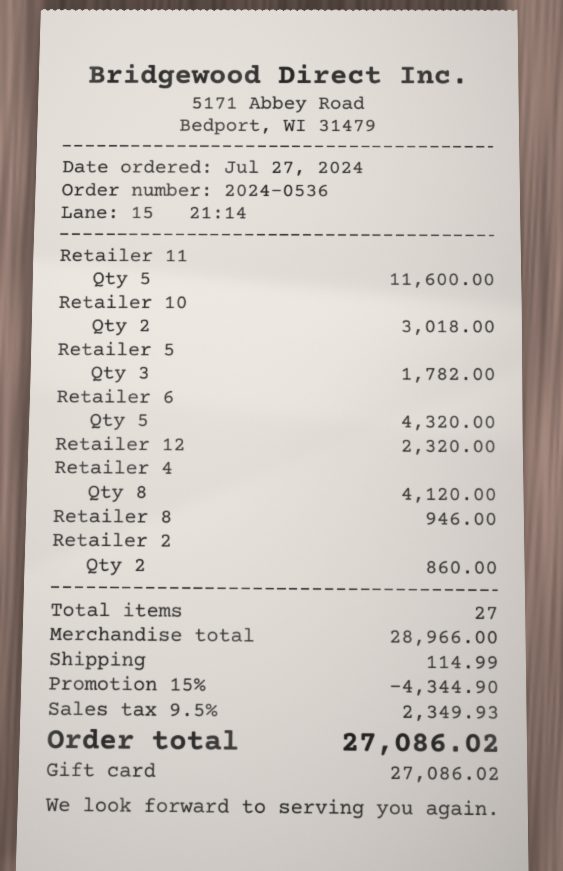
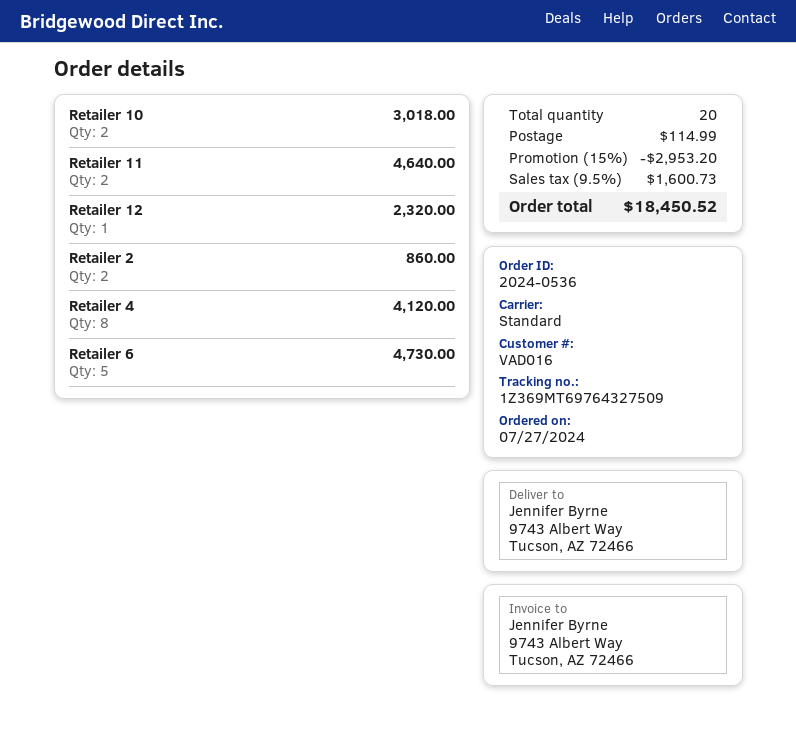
Retailer 11: 5 for 11600.00 -> 2 for 4640.00
Retailer 5: 3 for 1782.00 -> none
Retailer 6: 5 for 4320.00 -> 5 for 4730.00
Retailer 8: 1 for 946.00 -> none
total quantity: 27 -> 20
discount: 15% = 4344.90 -> 15% = 2953.20
tax: 9.5% = 2349.93 -> 9.5% = 1600.73
total: 27086.02 -> 18450.52

